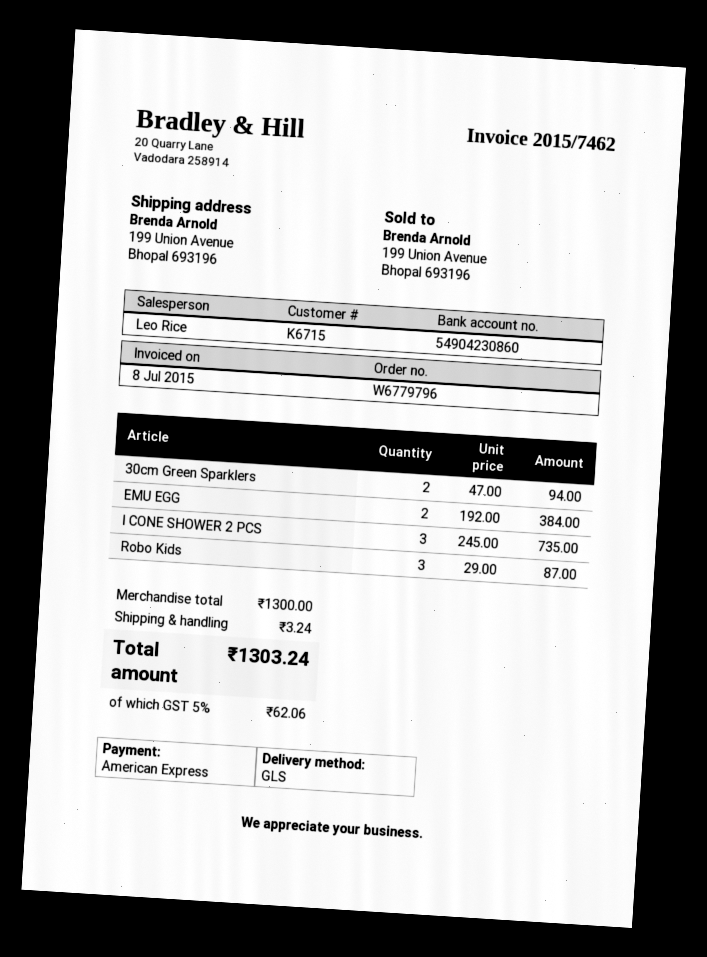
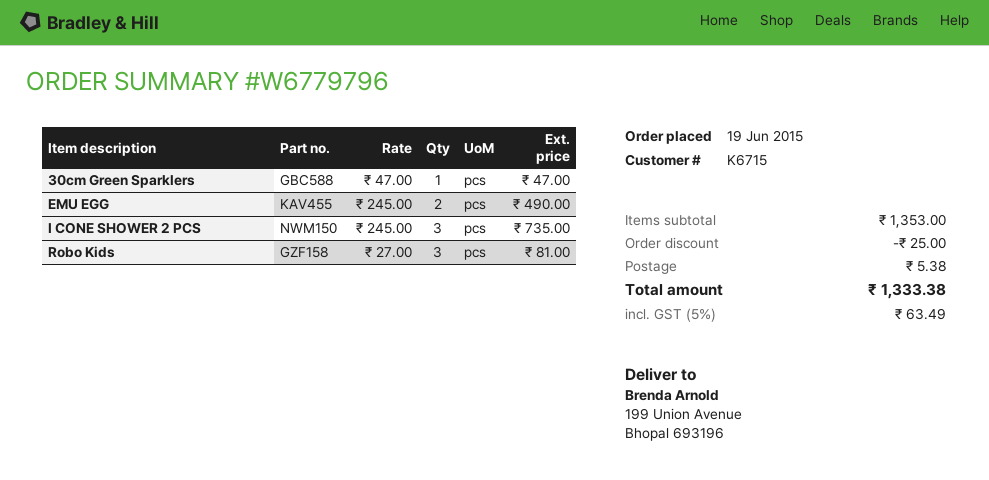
30cm Green Sparklers: 2 x 47.00 = 94.00 -> 1 x 47.00 = 47.00
EMU EGG: 2 x 192.00 = 384.00 -> 2 x 245.00 = 490.00
Robo Kids: 3 x 29.00 = 87.00 -> 3 x 27.00 = 81.00
subtotal: 1300.00 -> 1353.00
discount: none -> 25.00
shipping: 3.24 -> 5.38
tax: 5% = 62.06 -> 5% = 63.49
total: 1303.24 -> 1333.38

